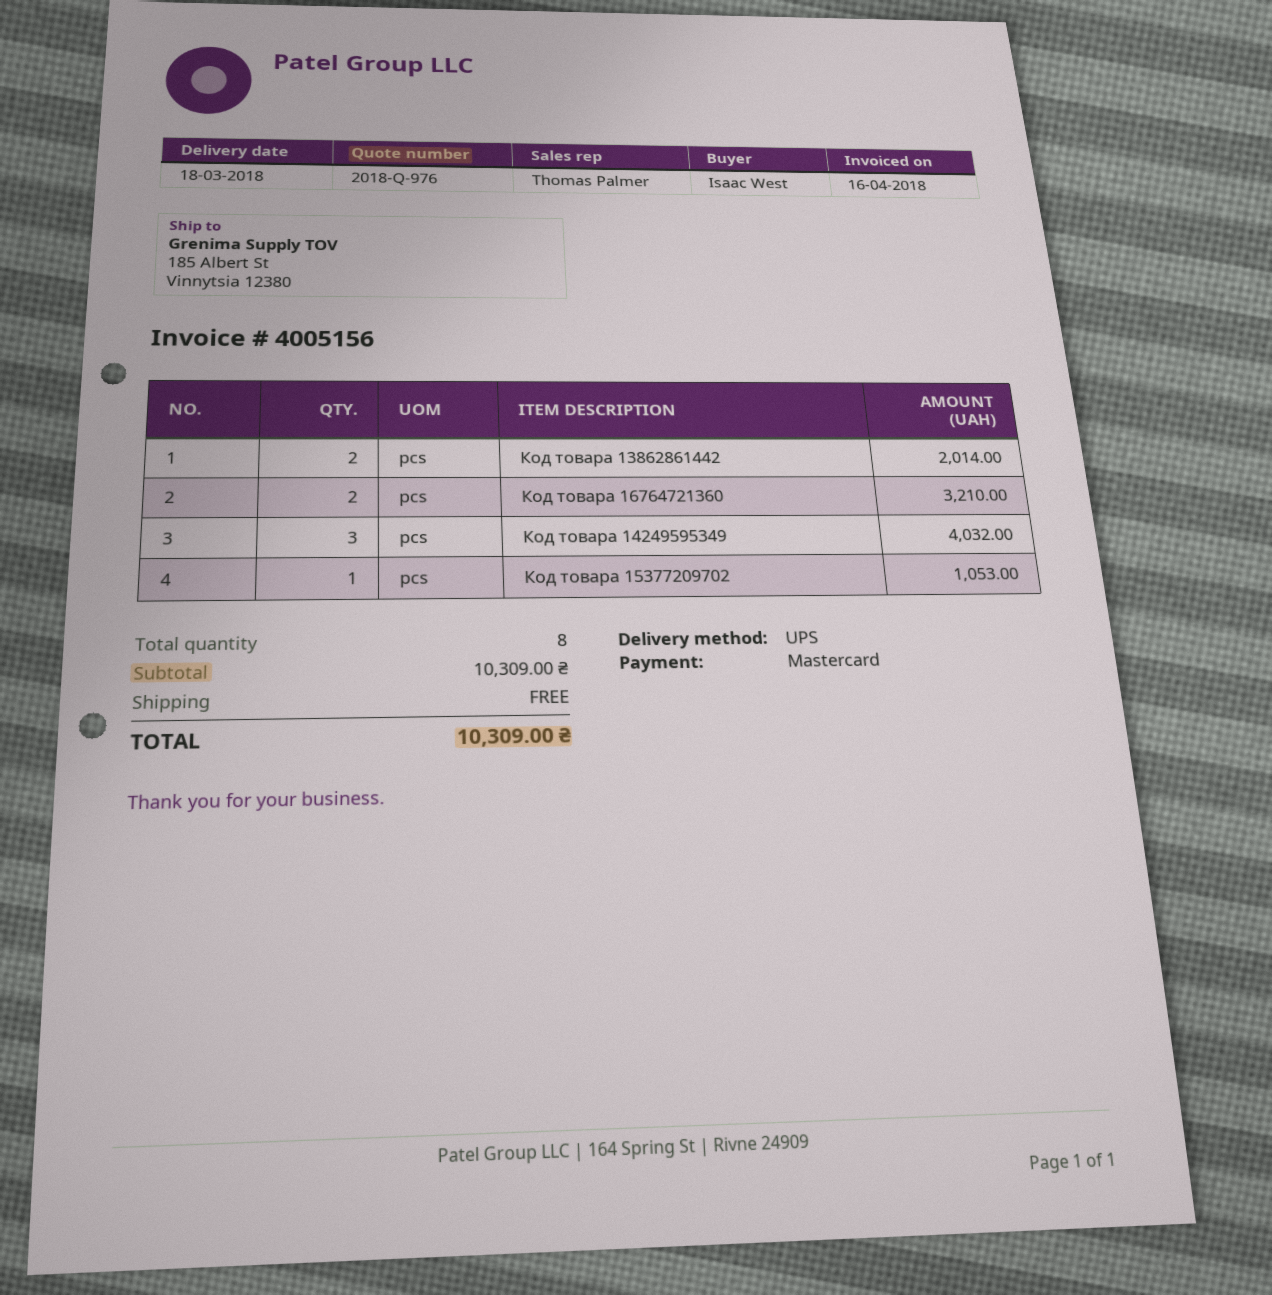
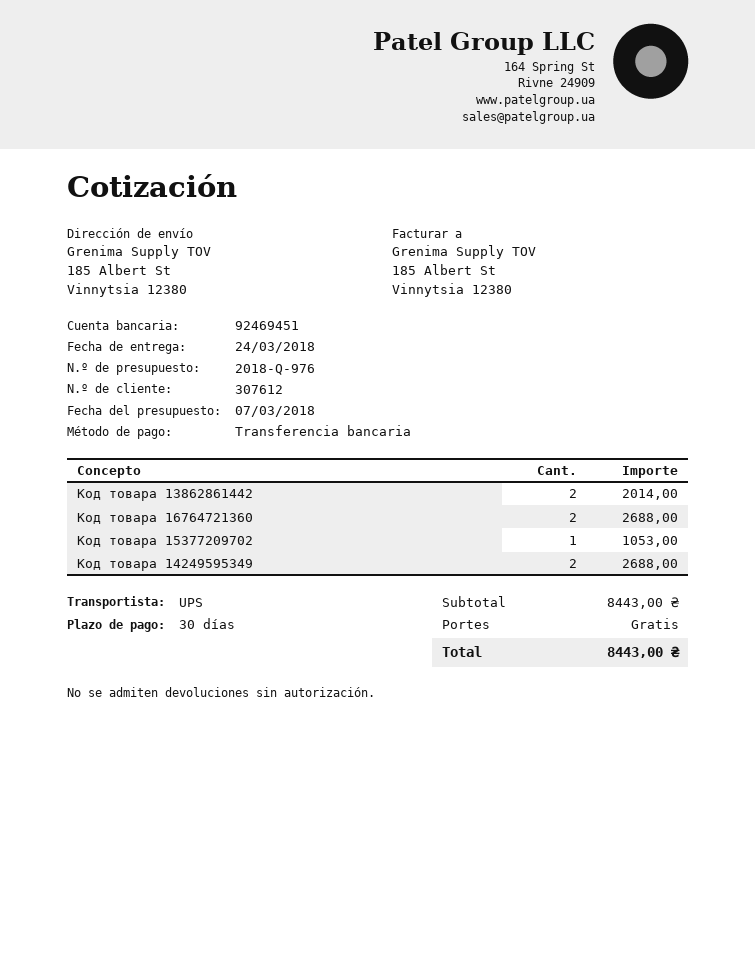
delivery date: 2018-03-18 -> 2018-03-24
payment method: Mastercard -> bank transfer
Код товара 16764721360: 2 for 3210.00 -> 2 for 2688.00
Код товара 14249595349: 3 for 4032.00 -> 2 for 2688.00
subtotal: 10309.00 -> 8443.00
total: 10309.00 -> 8443.00

